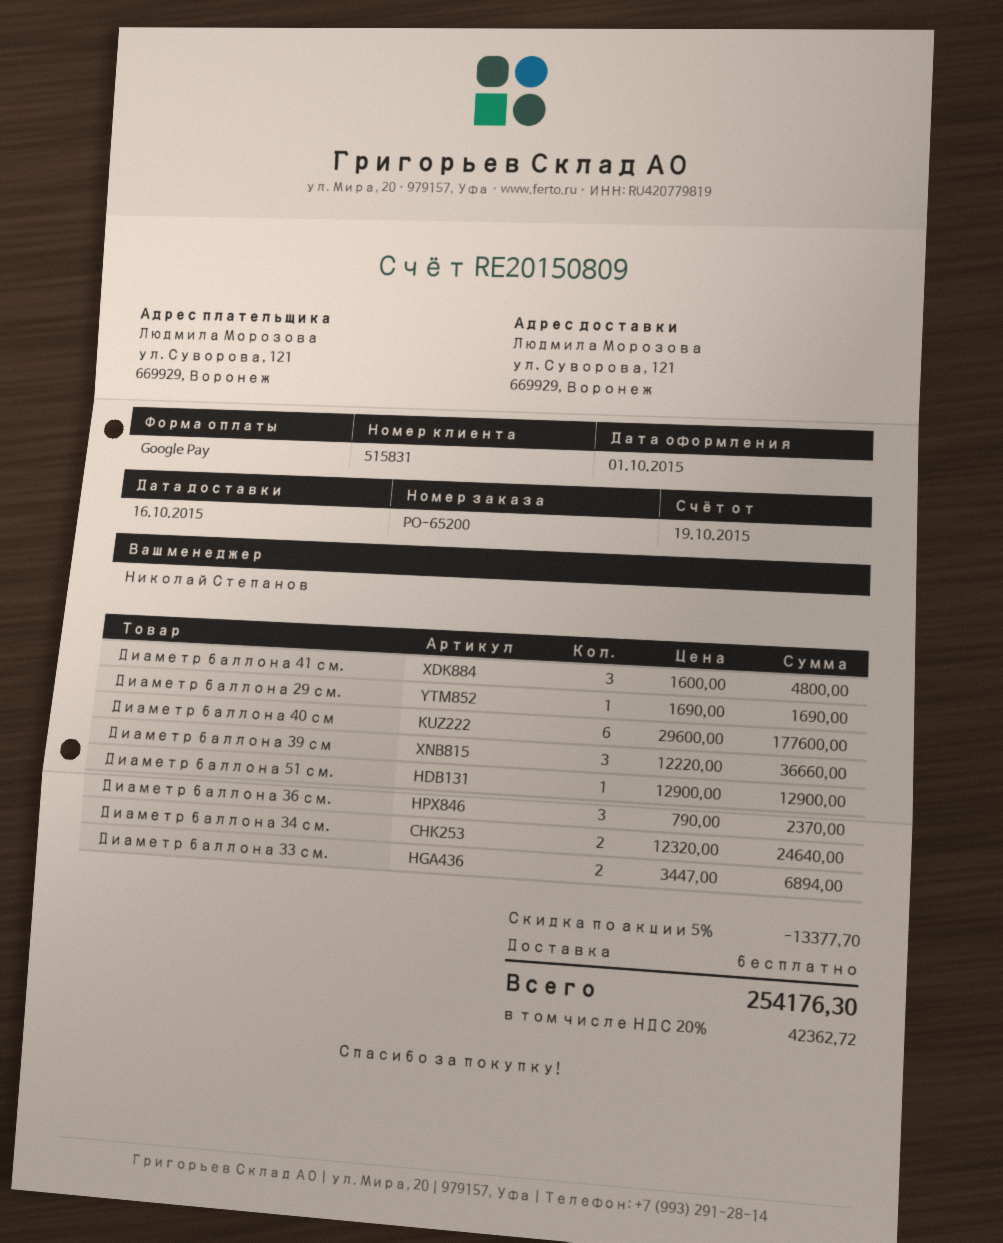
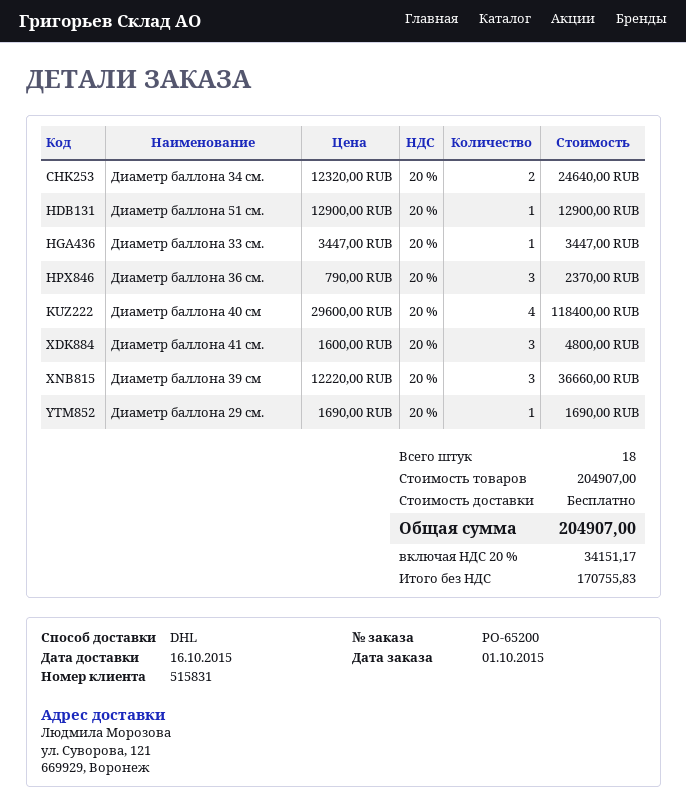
Диаметр баллона 40 см: 6 x 29600.00 = 177600.00 -> 4 x 29600.00 = 118400.00
Диаметр баллона 33 см.: 2 x 3447.00 = 6894.00 -> 1 x 3447.00 = 3447.00
discount: 5% = 13377.70 -> none
tax: 20% = 42362.72 -> 20% = 34151.17
total: 254176.30 -> 204907.00

